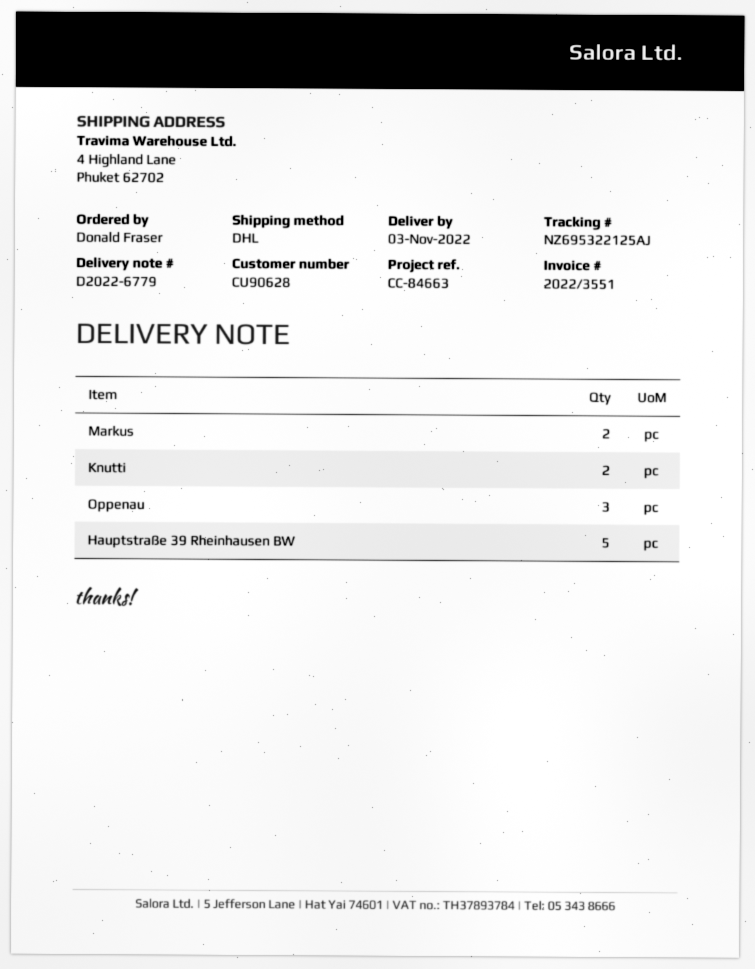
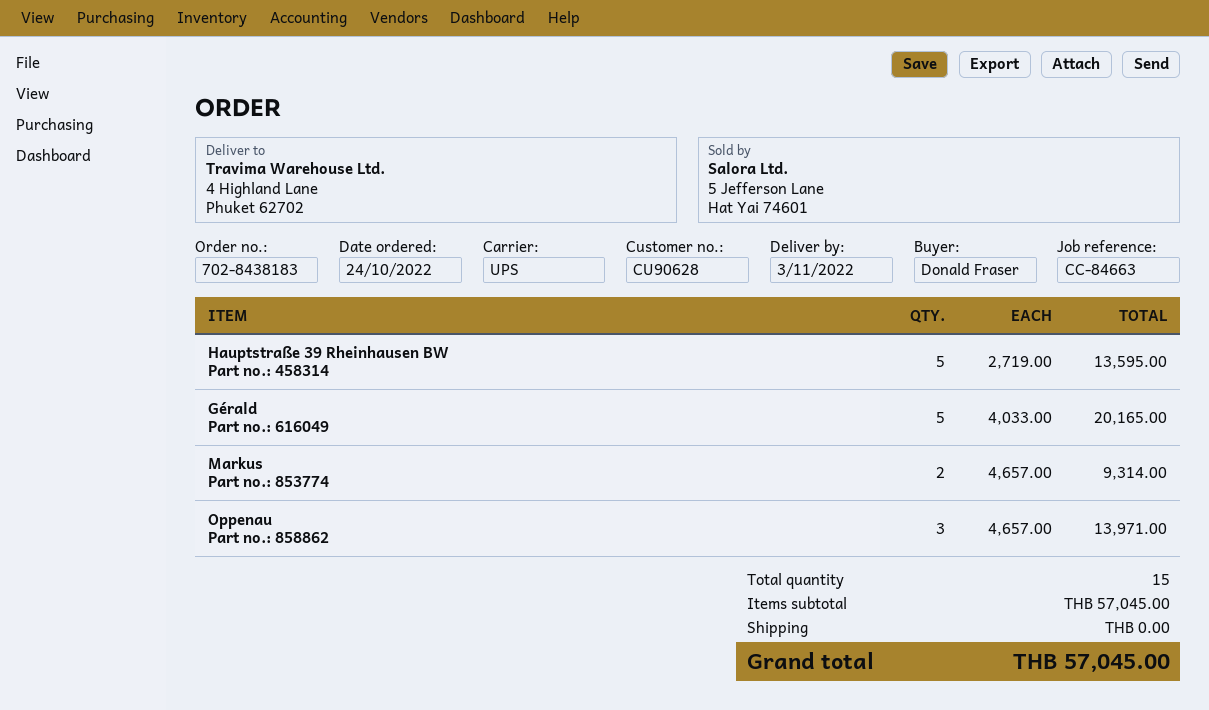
shipping method: DHL -> UPS
Knutti: 2 -> none
Gérald: none -> 5

